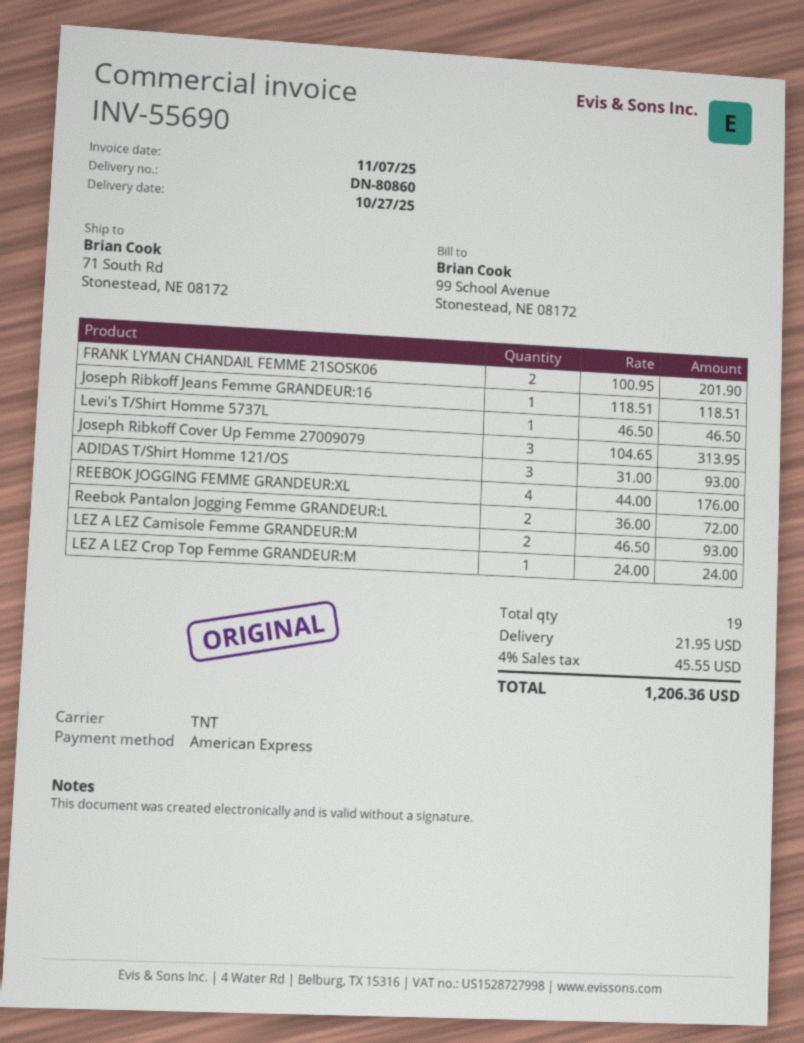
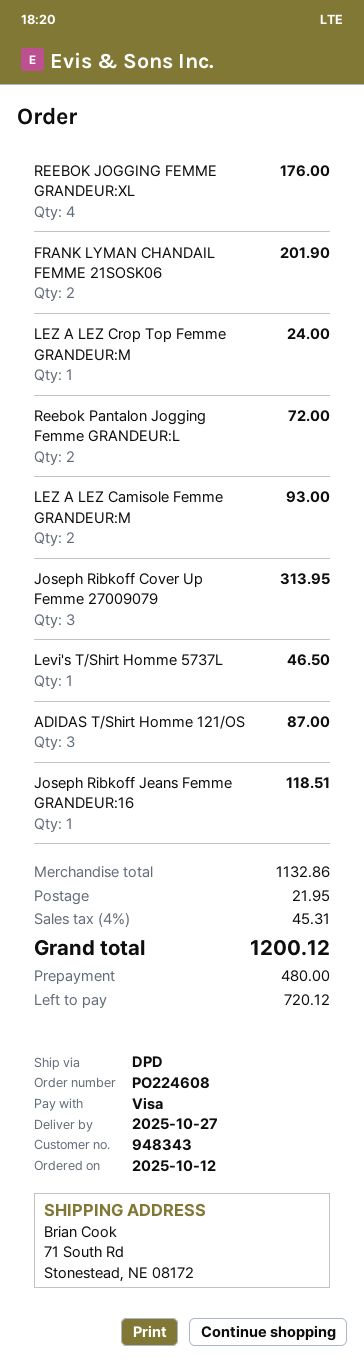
payment method: American Express -> Visa
shipping method: TNT -> DPD
ADIDAS T/Shirt Homme 121/OS: 3 for 93.00 -> 3 for 87.00
tax: 4% = 45.55 -> 4% = 45.31
total: 1206.36 -> 1200.12

